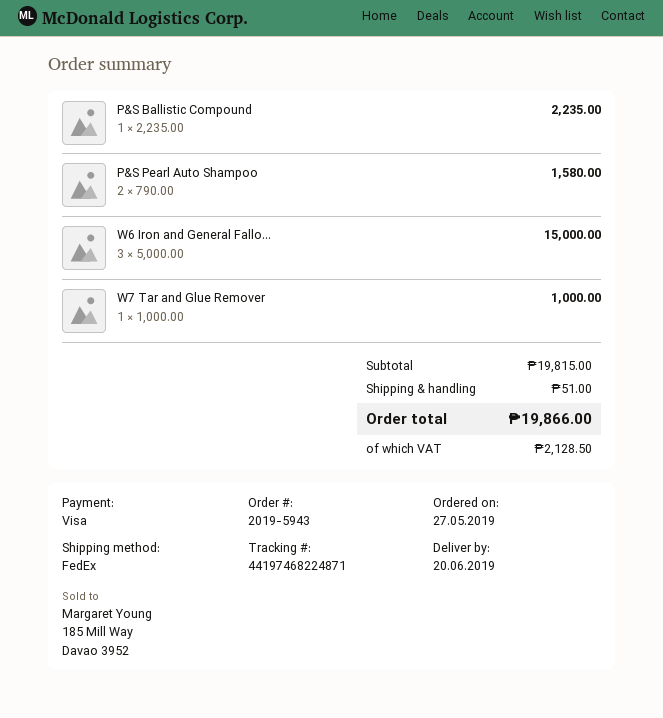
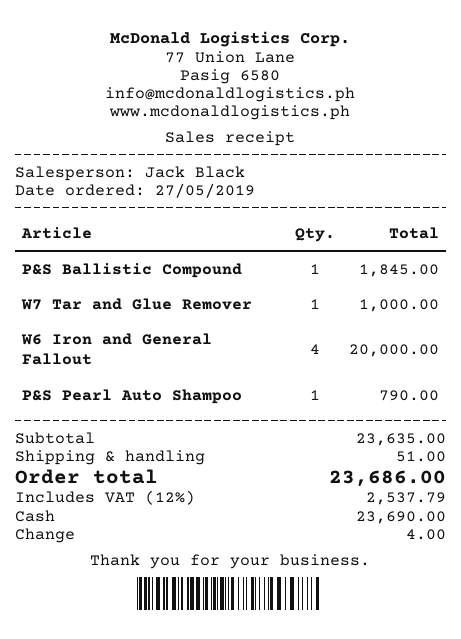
payment method: Visa -> cash
P&S Ballistic Compound: 1 for 2235.00 -> 1 for 1845.00
P&S Pearl Auto Shampoo: 2 for 1580.00 -> 1 for 790.00
W6 Iron and General Fallo...: 3 for 15000.00 -> 4 for 20000.00
subtotal: 19815.00 -> 23635.00
tax: 2128.50 -> 2537.79
total: 19866.00 -> 23686.00

